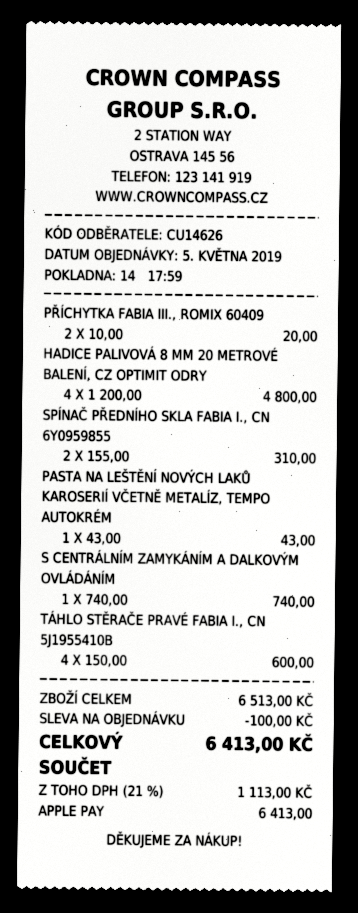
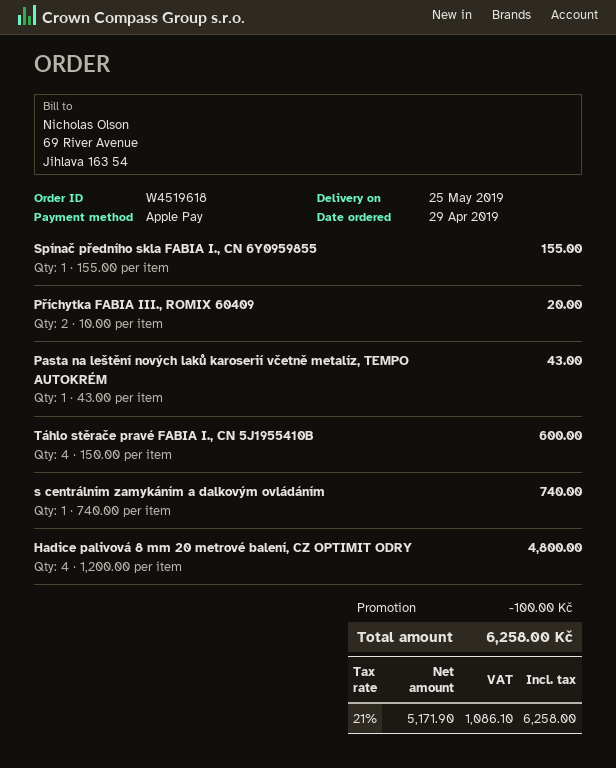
order date: 2019-05-05 -> 2019-04-29
SPÍNAČ PŘEDNÍHO SKLA FABIA I., CN 6Y0959855: 2 x 155.00 = 310.00 -> 1 x 155.00 = 155.00
tax: 21% = 1113.00 -> 21% = 1086.10
total: 6413.00 -> 6258.00

